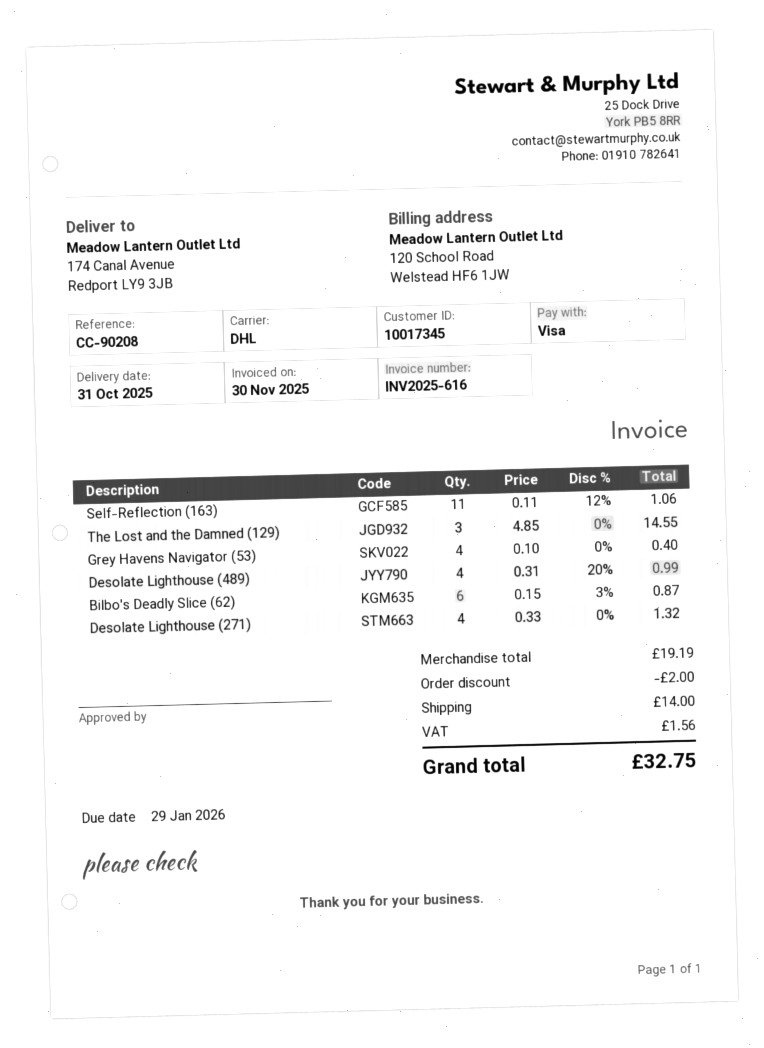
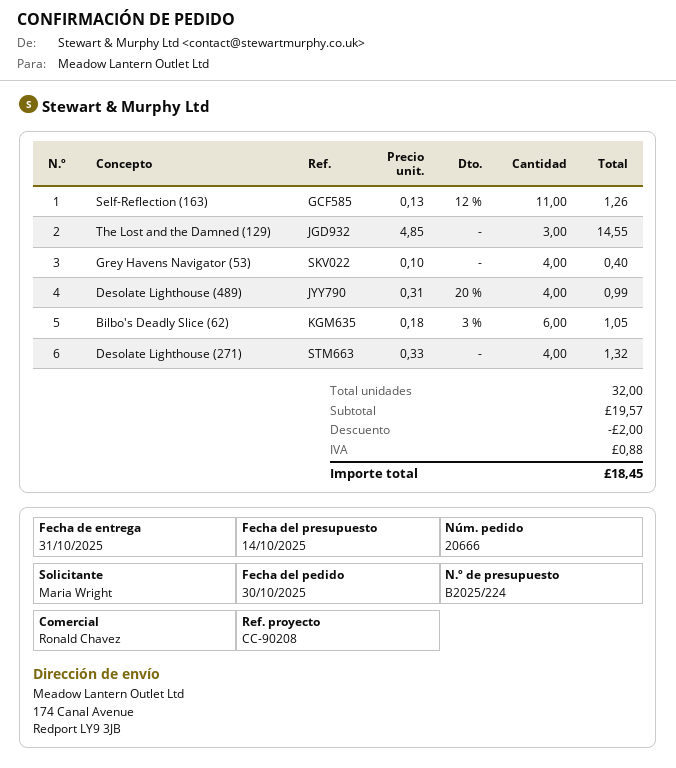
Self-Reflection (163): 11 x 0.11 - 12% = 1.06 -> 11 x 0.13 - 12% = 1.26
Bilbo's Deadly Slice (62): 6 x 0.15 - 3% = 0.87 -> 6 x 0.18 - 3% = 1.05
subtotal: 19.19 -> 19.57
shipping: 14.00 -> none
tax: 1.56 -> 0.88
total: 32.75 -> 18.45

